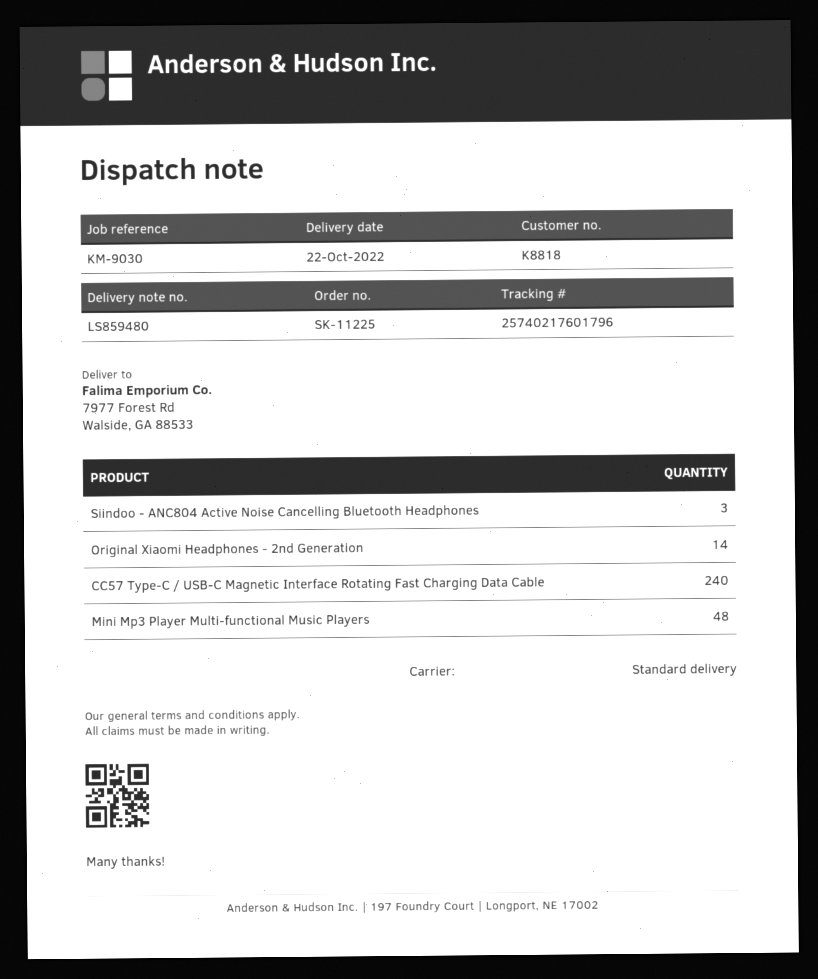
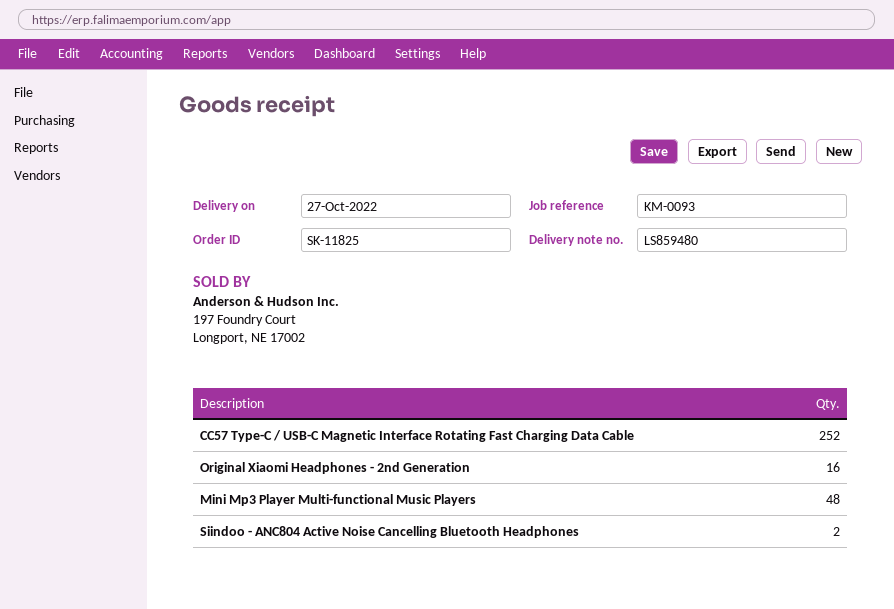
order number: SK-11225 -> SK-11825
delivery date: 2022-10-22 -> 2022-10-27
reference: KM-9030 -> KM-0093
Siindoo - ANC804 Active Noise Cancelling Bluetooth Headphones: 3 -> 2
Original Xiaomi Headphones - 2nd Generation: 14 -> 16
CC57 Type-C / USB-C Magnetic Interface Rotating Fast Charging Data Cable: 240 -> 252

